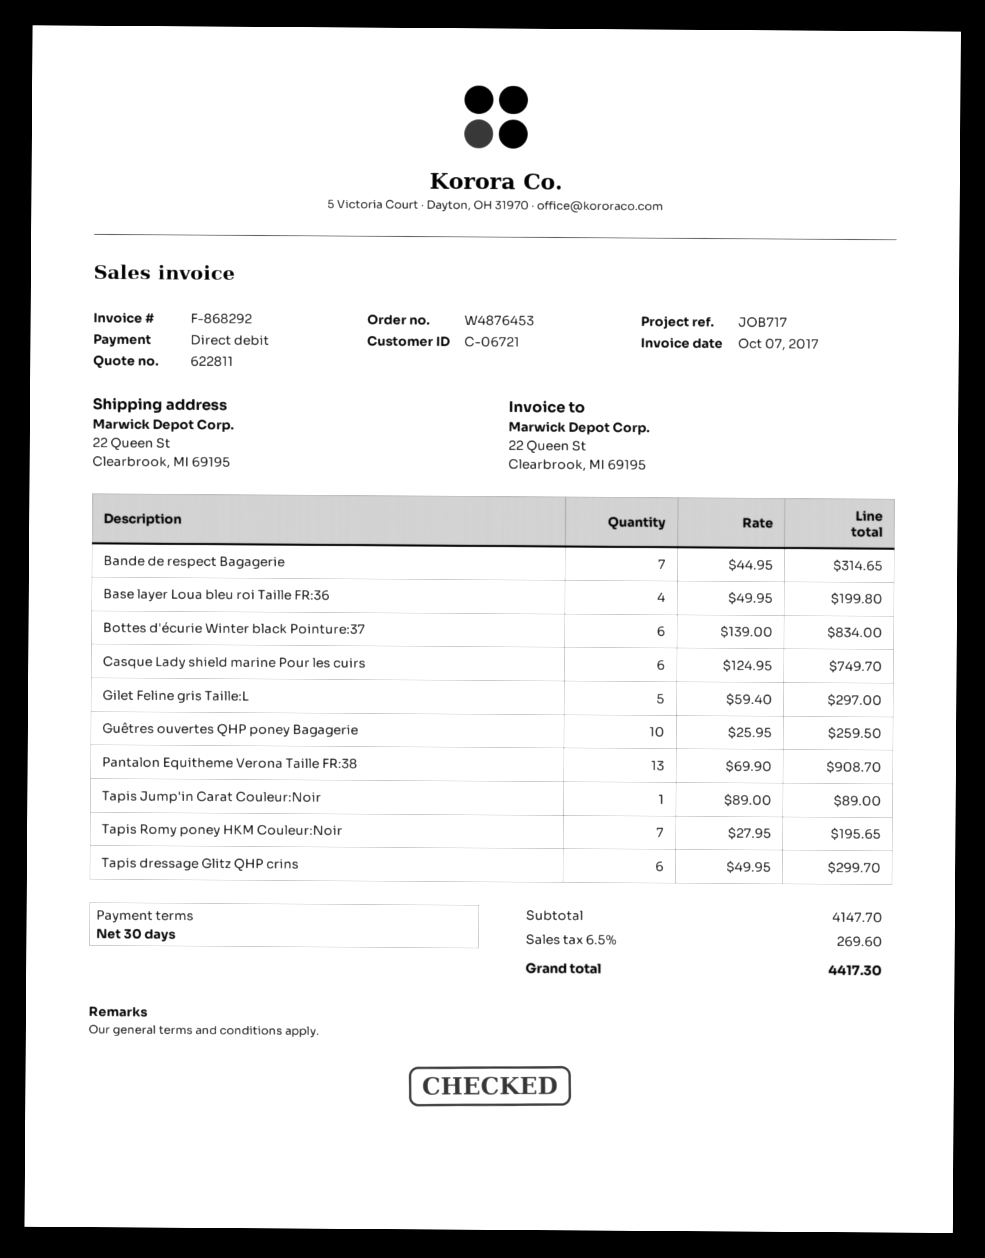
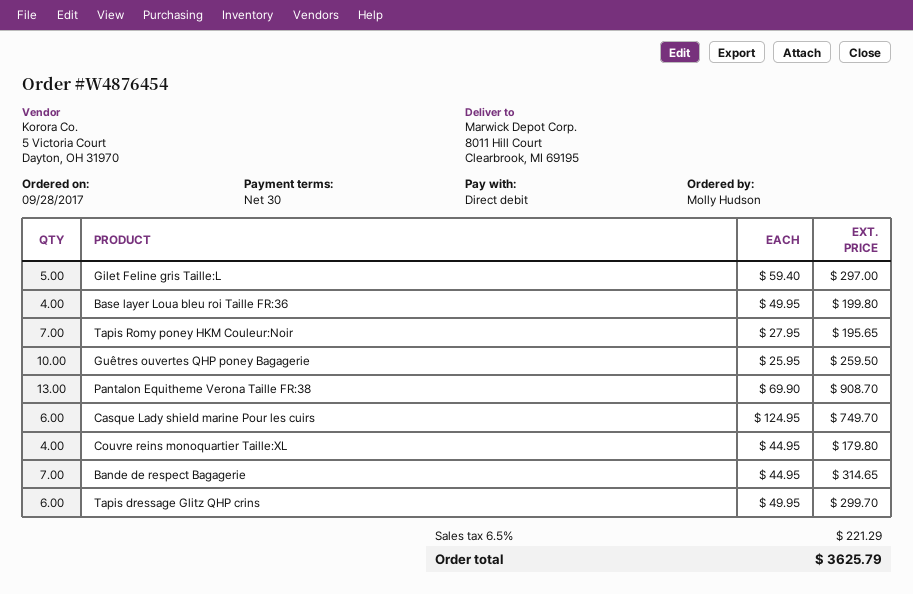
order number: W4876453 -> W4876454
ship to: 22 Queen St, Clearbrook, MI 69195 -> 8011 Hill Court, Clearbrook, MI 69195
Bottes d'écurie Winter black Pointure:37: 6 x 139.00 = 834.00 -> none
Tapis Jump'in Carat Couleur:Noir: 1 x 89.00 = 89.00 -> none
Couvre reins monoquartier Taille:XL: none -> 4 x 44.95 = 179.80
tax: 6.5% = 269.60 -> 6.5% = 221.29
total: 4417.30 -> 3625.79

